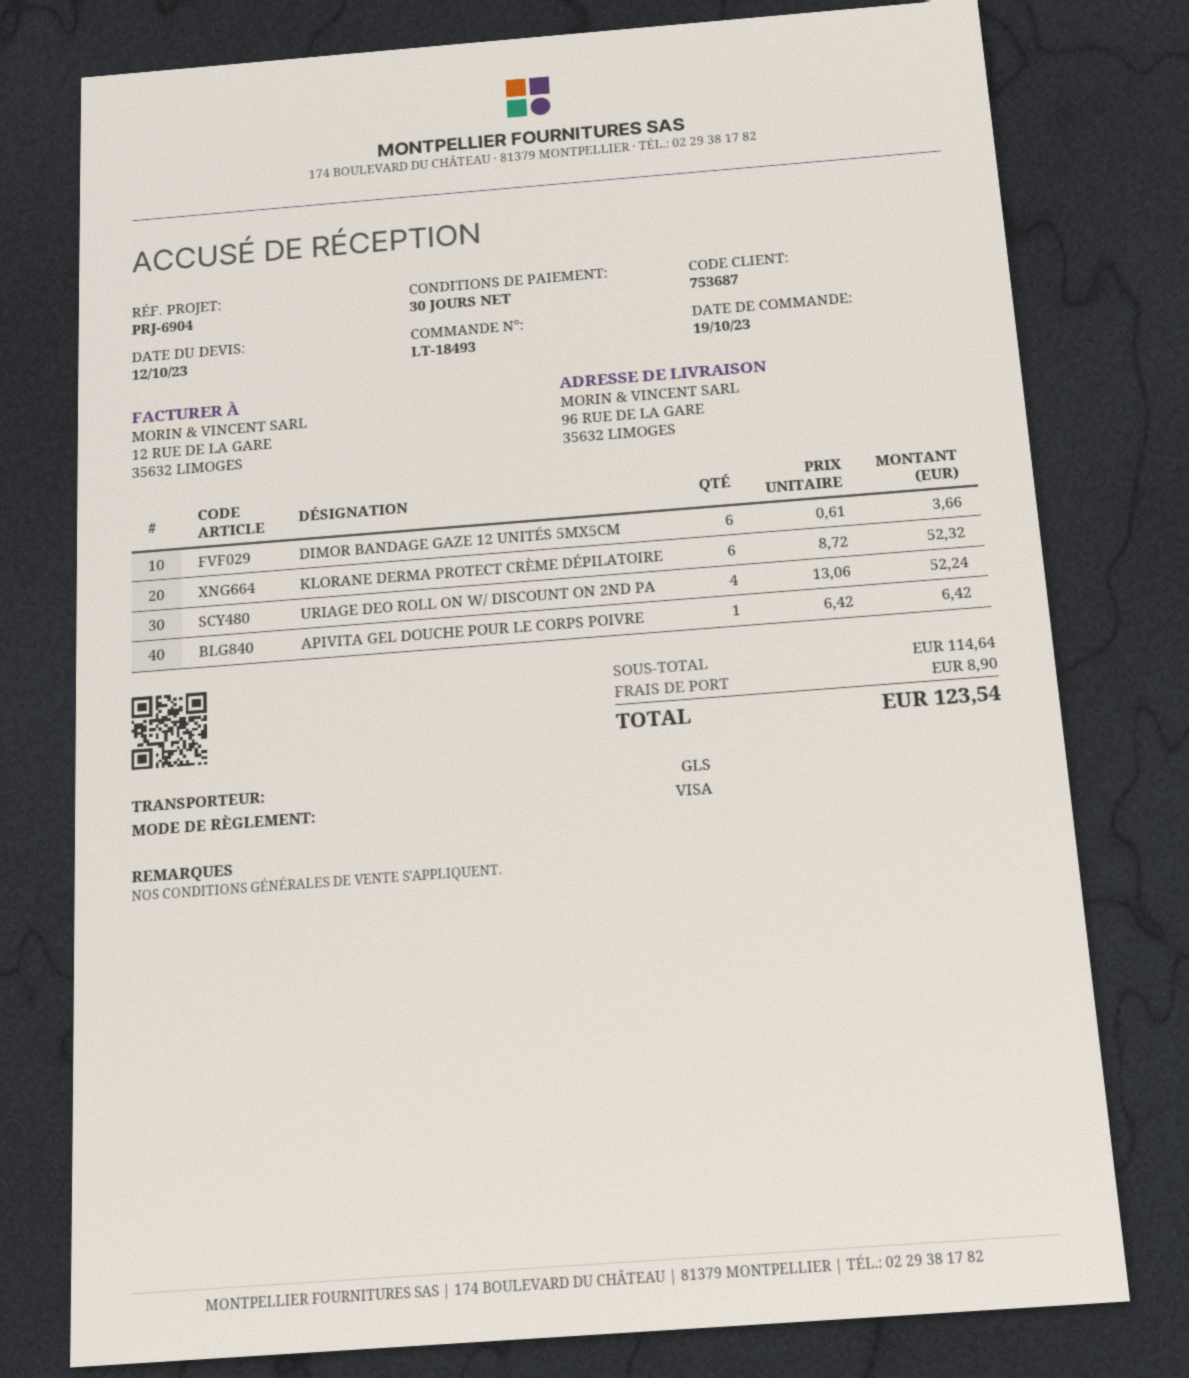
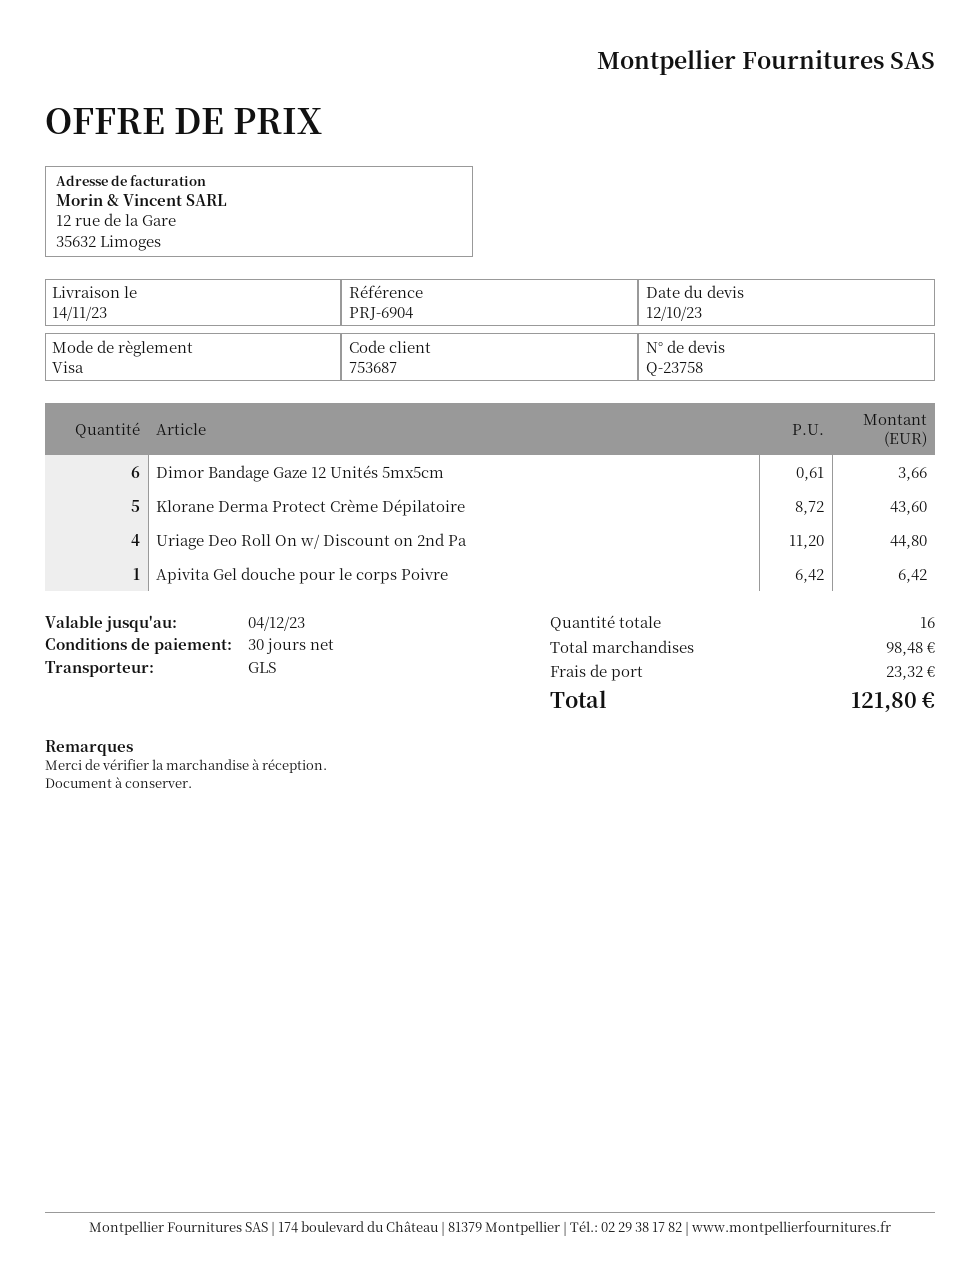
KLORANE DERMA PROTECT CRÈME DÉPILATOIRE: 6 x 8.72 = 52.32 -> 5 x 8.72 = 43.60
URIAGE DEO ROLL ON W/ DISCOUNT ON 2ND PA: 4 x 13.06 = 52.24 -> 4 x 11.20 = 44.80
subtotal: 114.64 -> 98.48
shipping: 8.90 -> 23.32
total: 123.54 -> 121.80

